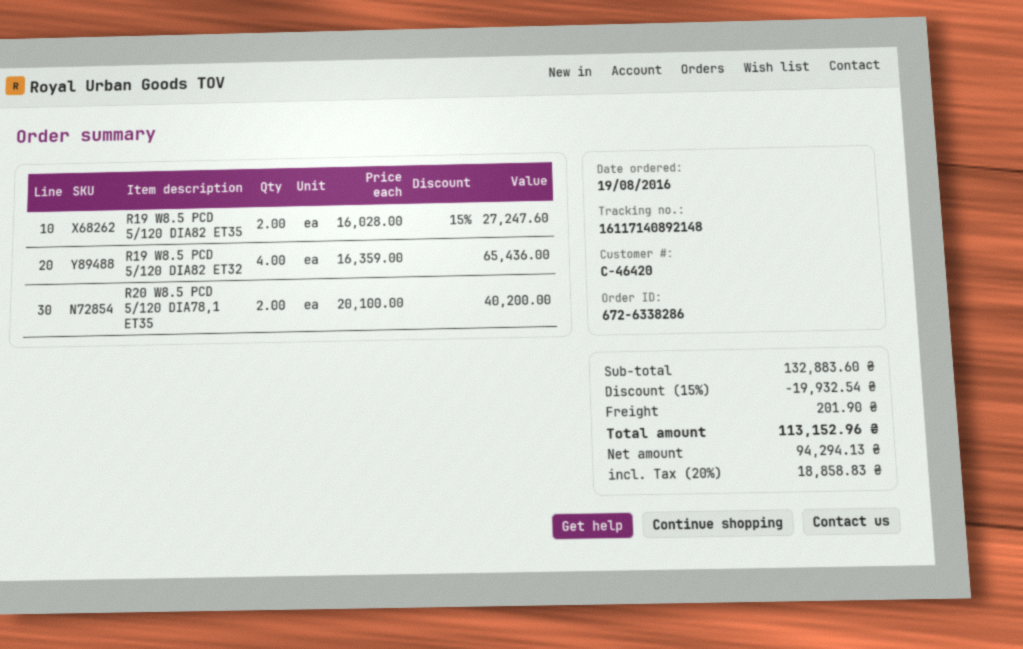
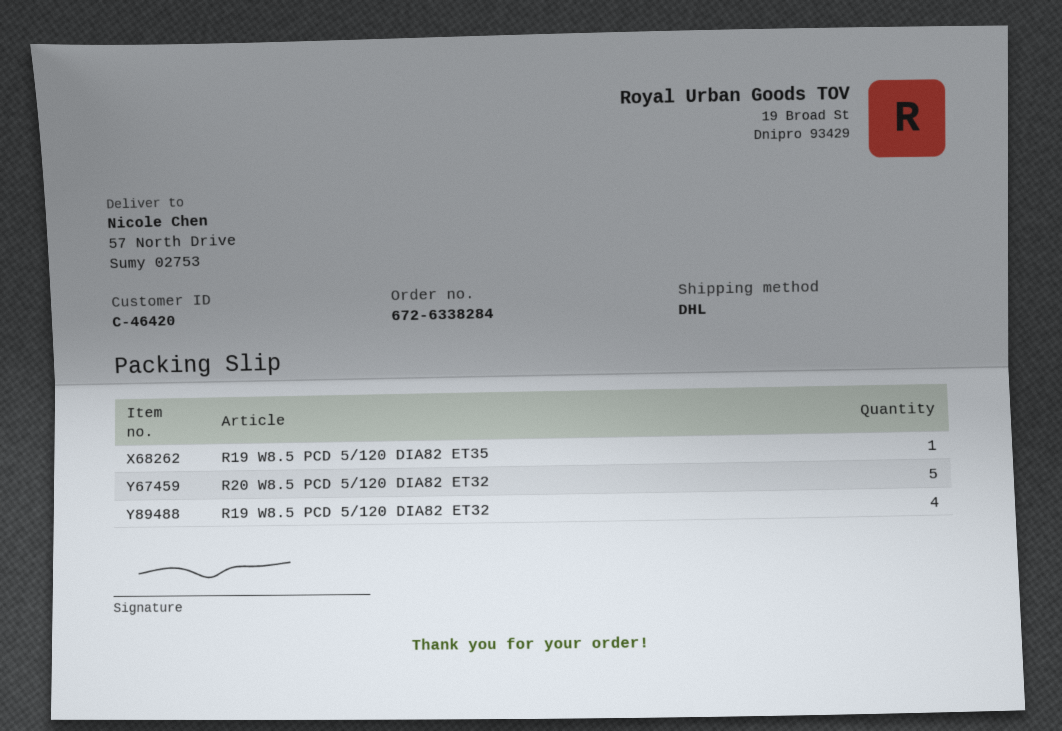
order number: 672-6338286 -> 672-6338284
R19 W8.5 PCD 5/120 DIA82 ET35: 2 -> 1
R20 W8.5 PCD 5/120 DIA78,1 ET35: 2 -> none
R20 W8.5 PCD 5/120 DIA82 ET32: none -> 5

